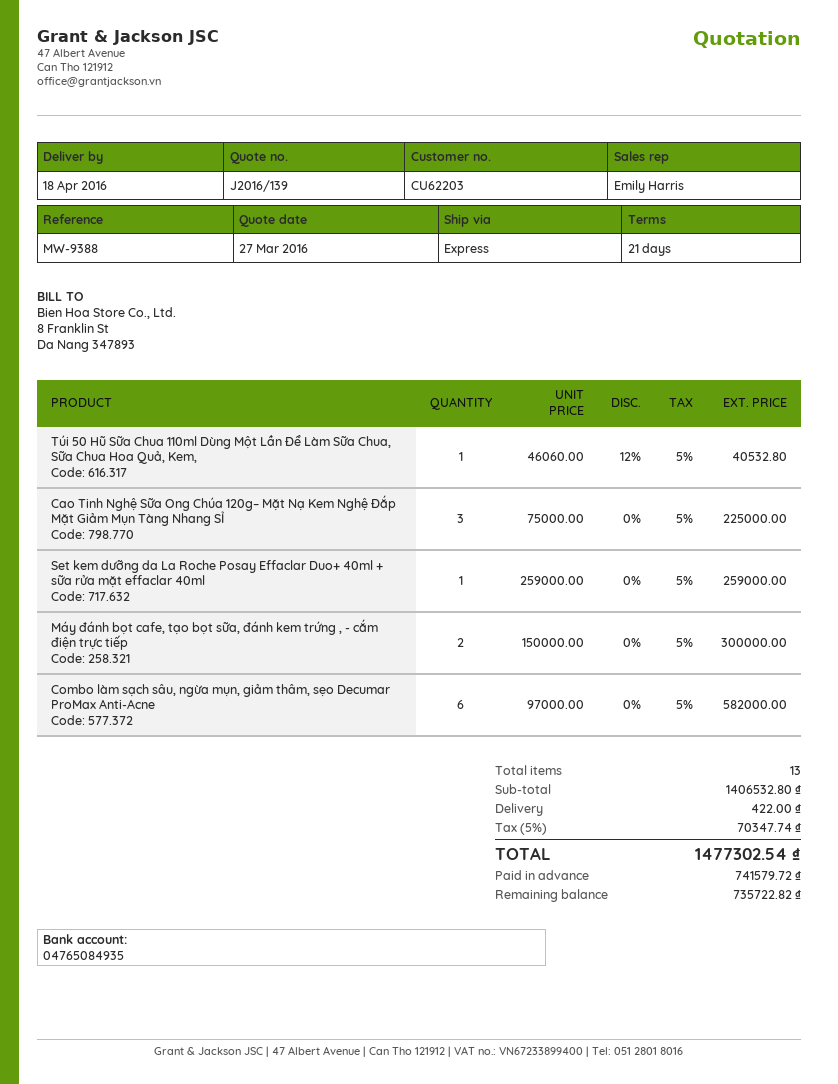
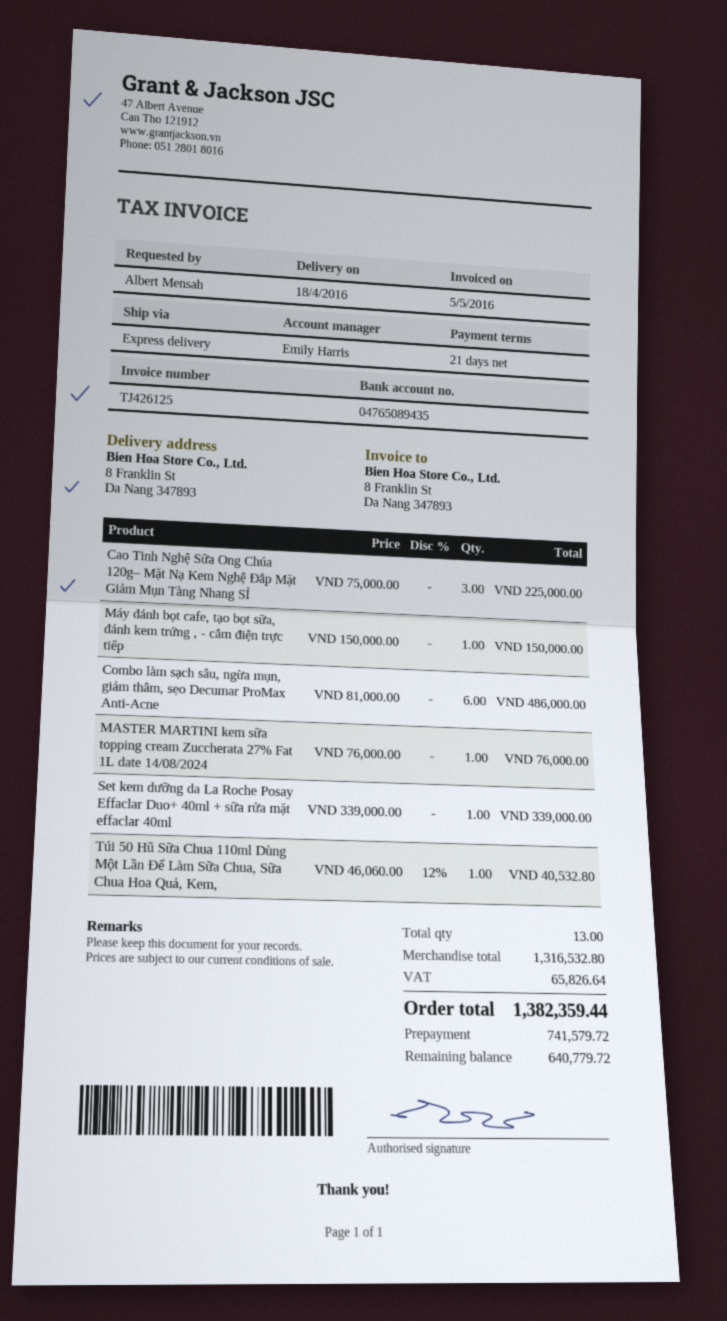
bank account: 04765084935 -> 04765089435
Set kem dưỡng da La Roche Posay Effaclar Duo+ 40ml + sữa rửa mặt effaclar 40ml: 1 x 259000.00 = 259000.00 -> 1 x 339000.00 = 339000.00
Máy đánh bọt cafe, tạo bọt sữa, đánh kem trứng , - cắm điện trực tiếp: 2 x 150000.00 = 300000.00 -> 1 x 150000.00 = 150000.00
Combo làm sạch sâu, ngừa mụn, giảm thâm, sẹo Decumar ProMax Anti-Acne: 6 x 97000.00 = 582000.00 -> 6 x 81000.00 = 486000.00
MASTER MARTINI kem sữa topping cream Zuccherata 27% Fat 1L date 14/08/2024: none -> 1 x 76000.00 = 76000.00
subtotal: 1406532.80 -> 1316532.80
shipping: 422.00 -> none
tax: 70347.74 -> 65826.64
total: 1477302.54 -> 1382359.44
balance: 735722.82 -> 640779.72

